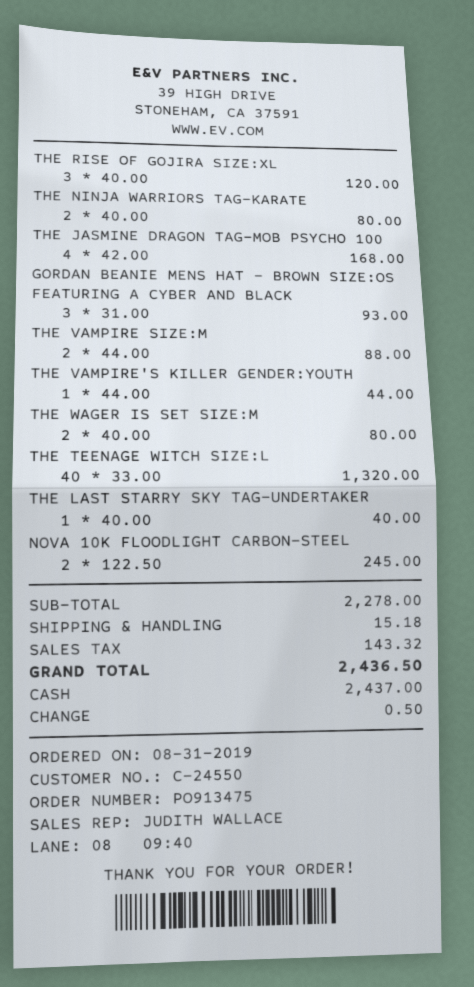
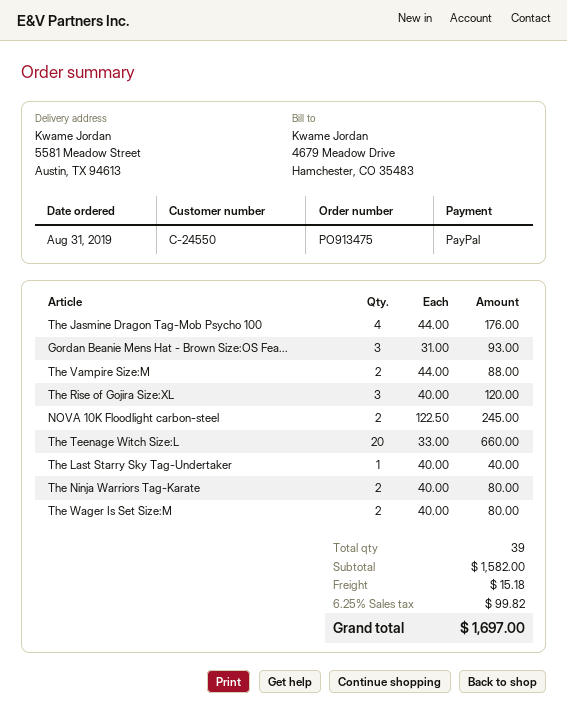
payment method: cash -> PayPal
THE JASMINE DRAGON TAG-MOB PSYCHO 100: 4 x 42.00 = 168.00 -> 4 x 44.00 = 176.00
THE VAMPIRE'S KILLER GENDER:YOUTH: 1 x 44.00 = 44.00 -> none
THE TEENAGE WITCH SIZE:L: 40 x 33.00 = 1320.00 -> 20 x 33.00 = 660.00
subtotal: 2278.00 -> 1582.00
tax: 143.32 -> 99.82
total: 2436.50 -> 1697.00

